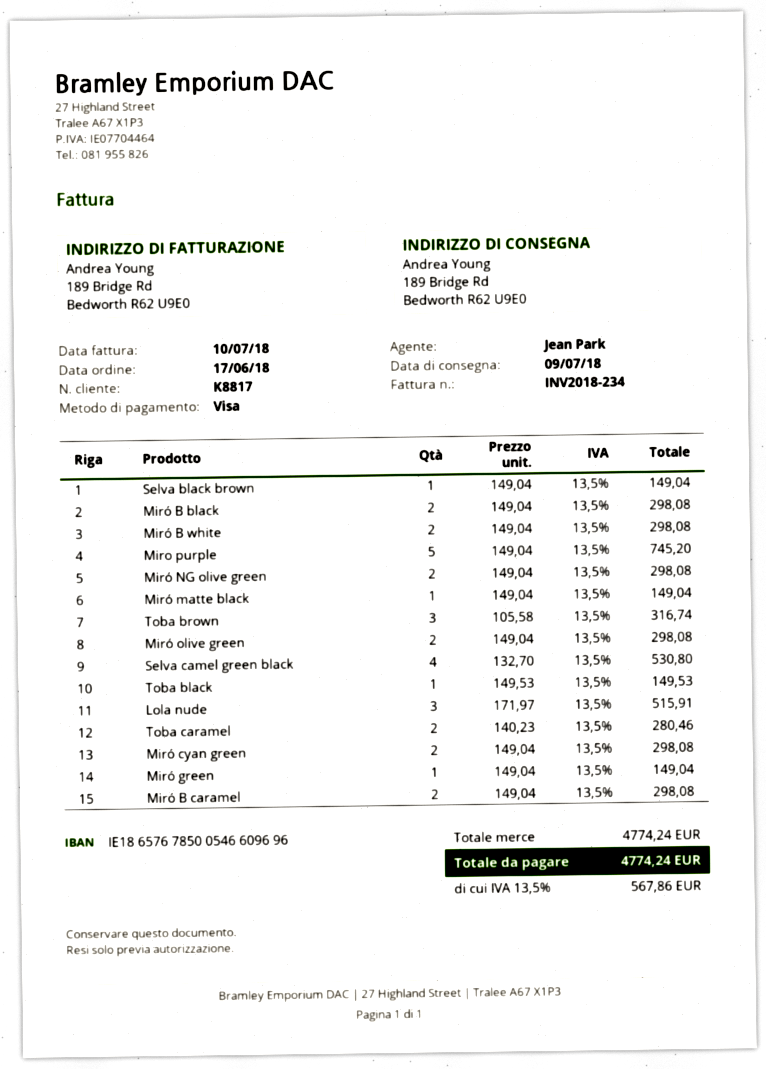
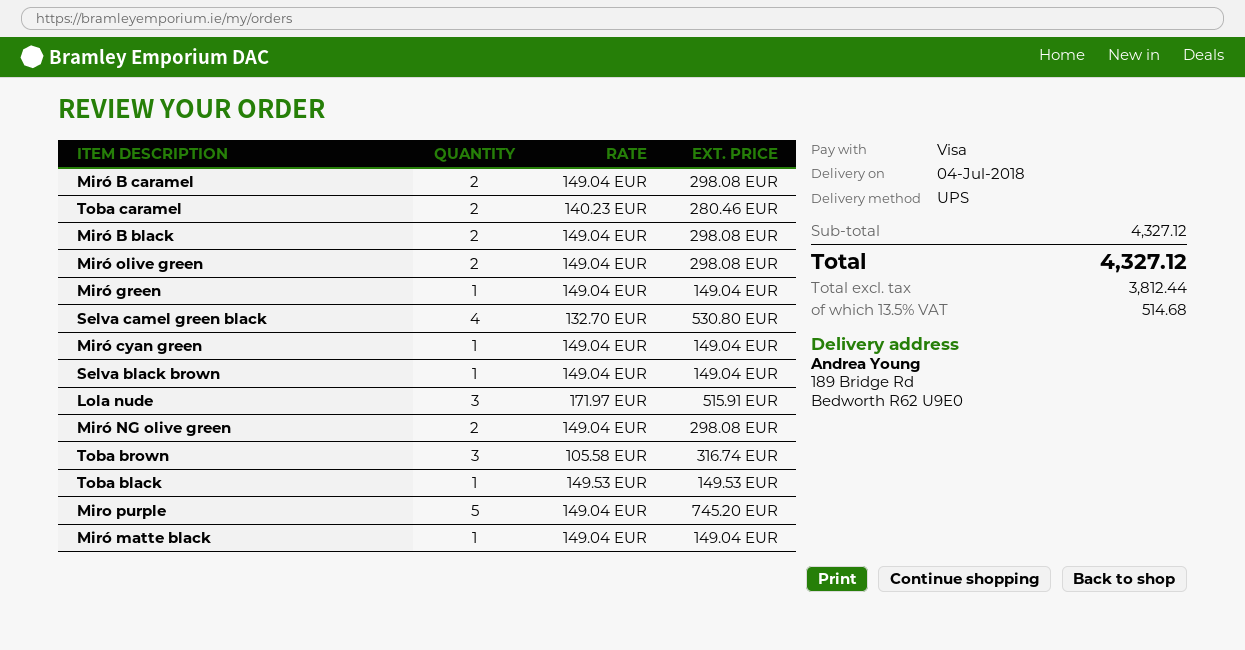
delivery date: 2018-07-09 -> 2018-07-04
Miró B white: 2 x 149.04 = 298.08 -> none
Miró cyan green: 2 x 149.04 = 298.08 -> 1 x 149.04 = 149.04
subtotal: 4774.24 -> 4327.12
tax: 13.5% = 567.86 -> 13.5% = 514.68
total: 4774.24 -> 4327.12

